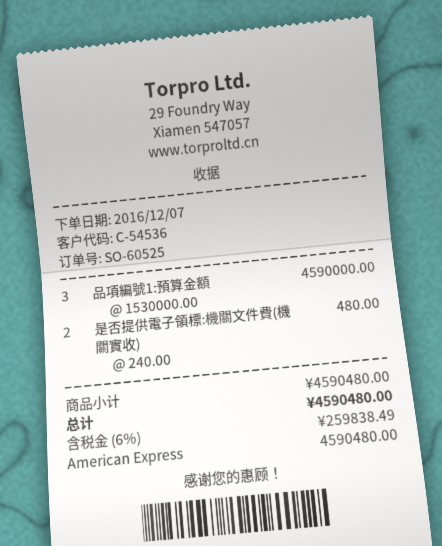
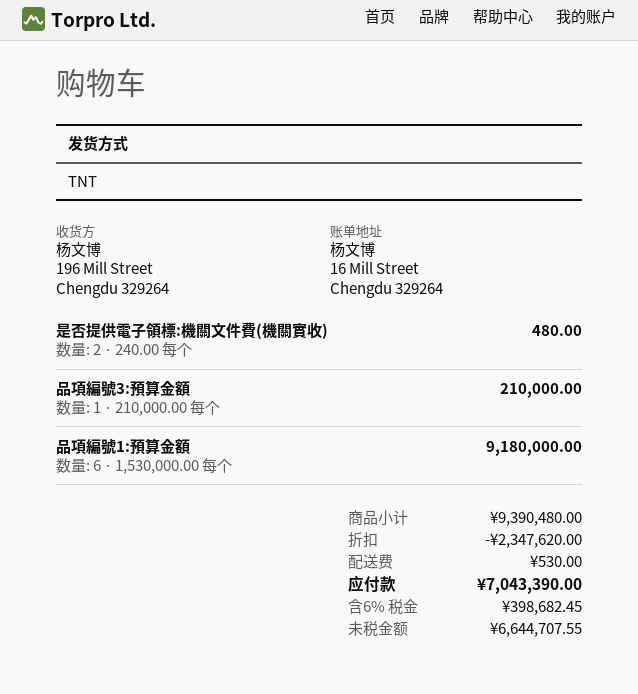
品項編號1:預算金額: 3 x 1530000.00 = 4590000.00 -> 6 x 1530000.00 = 9180000.00
品項編號3:預算金額: none -> 1 x 210000.00 = 210000.00
subtotal: 4590480.00 -> 9390480.00
discount: none -> 2347620.00
shipping: none -> 530.00
tax: 6% = 259838.49 -> 6% = 398682.45
total: 4590480.00 -> 7043390.00

